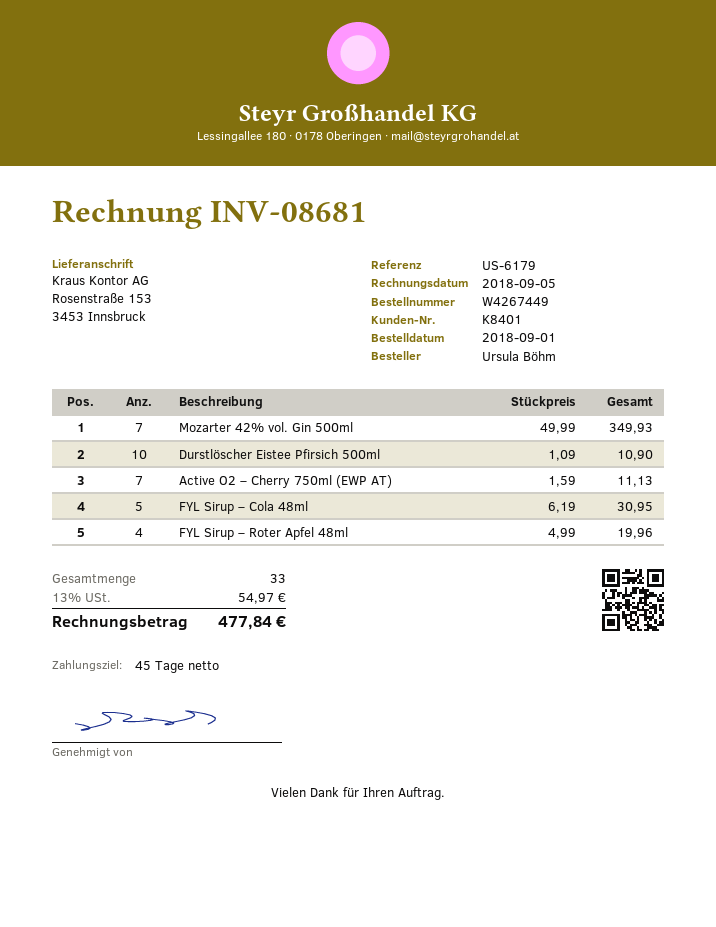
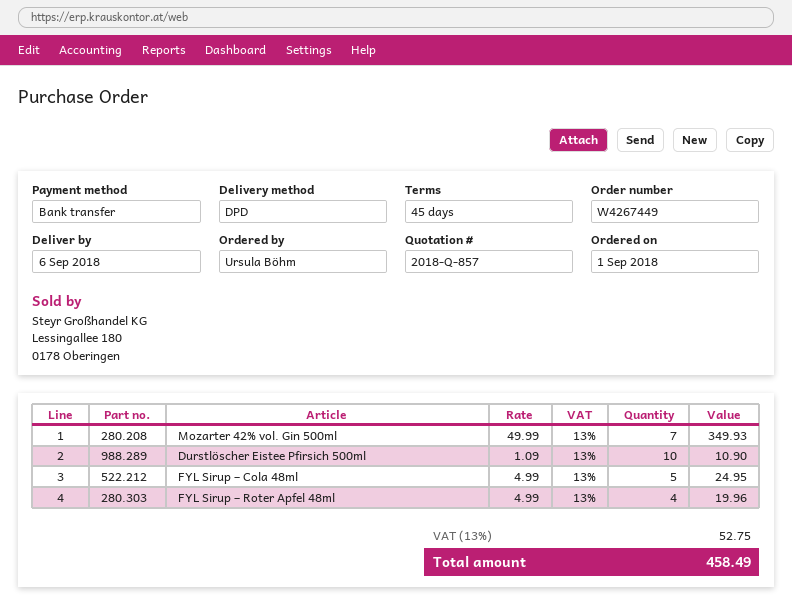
Active O2 – Cherry 750ml (EWP AT): 7 x 1.59 = 11.13 -> none
FYL Sirup – Cola 48ml: 5 x 6.19 = 30.95 -> 5 x 4.99 = 24.95
tax: 13% = 54.97 -> 13% = 52.75
total: 477.84 -> 458.49

